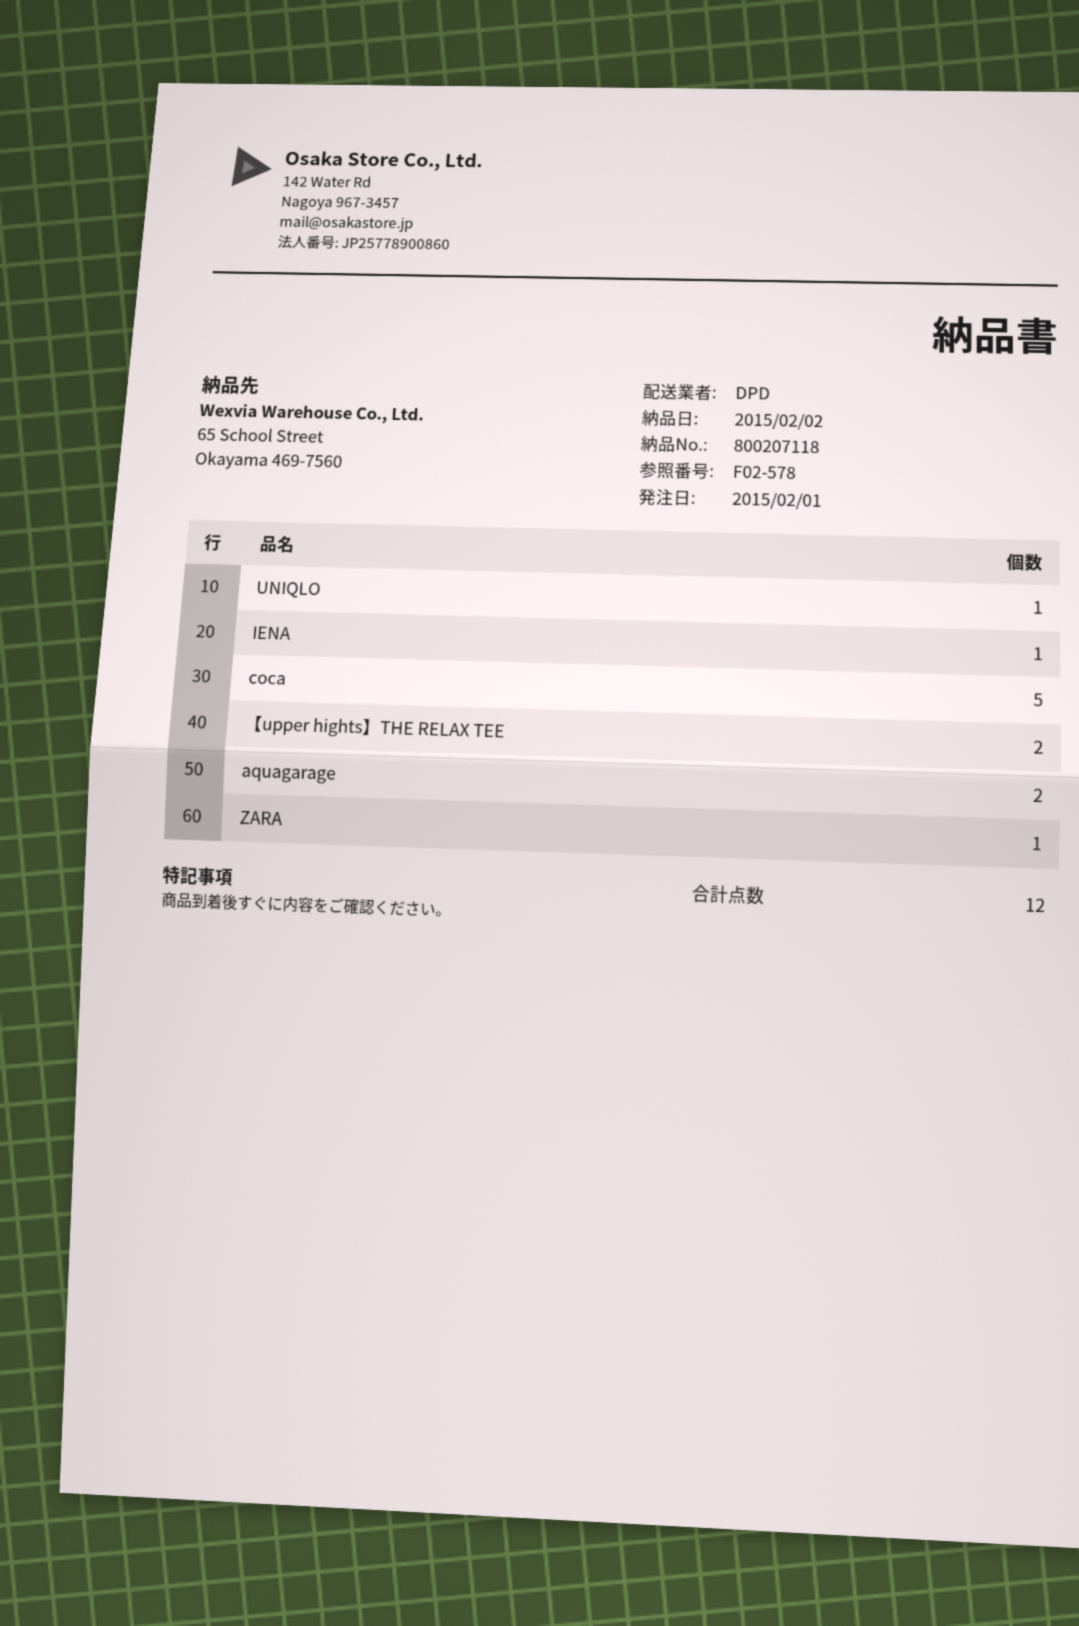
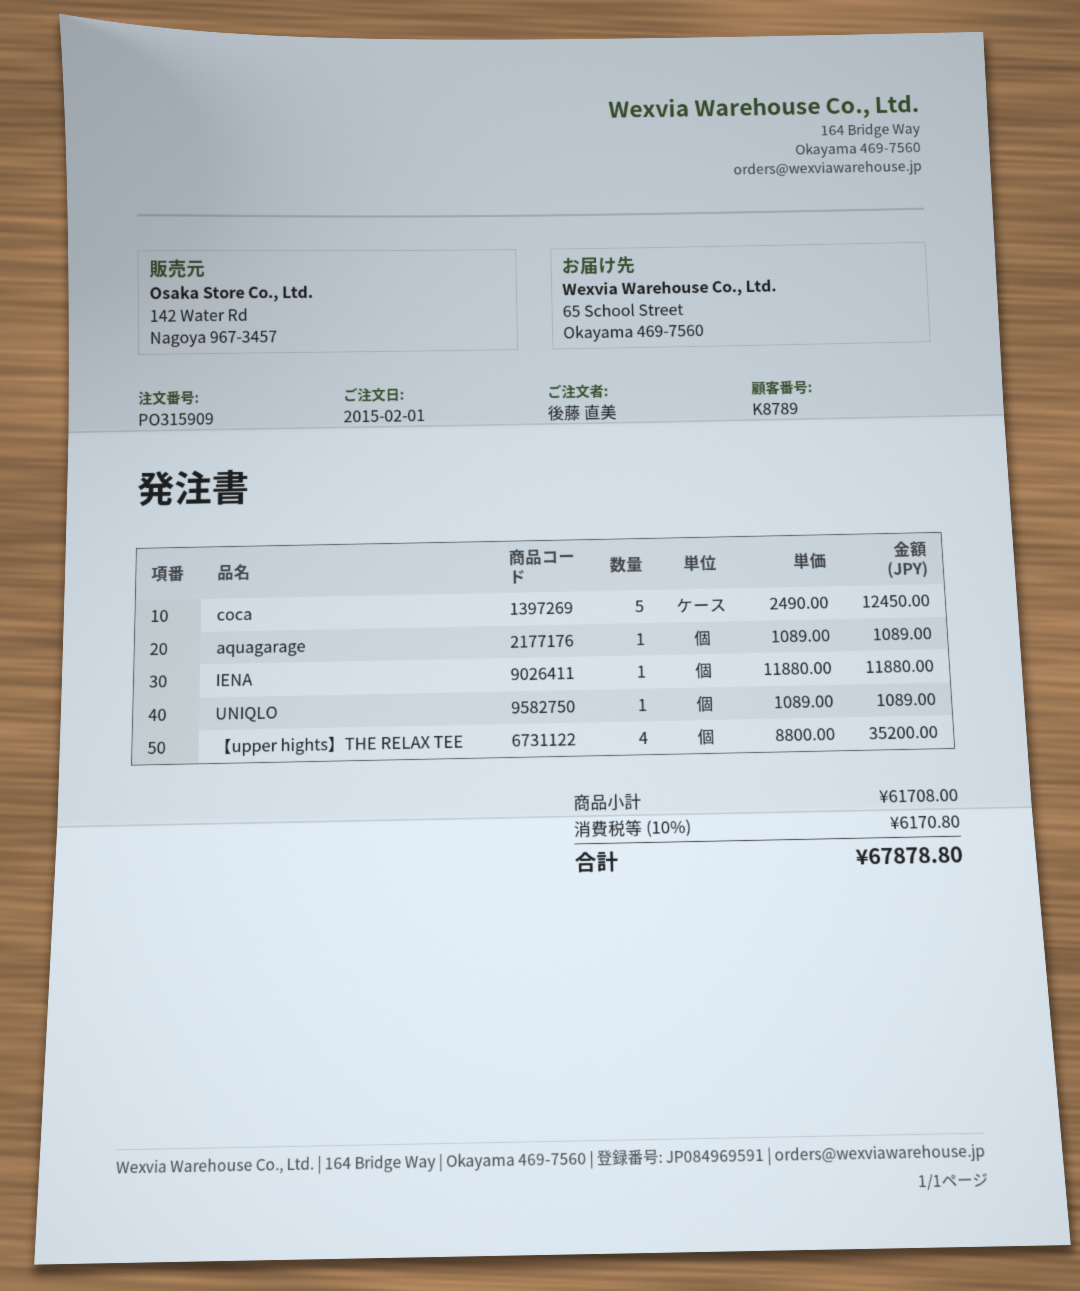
【upper hights】THE RELAX TEE: 2 -> 4
aquagarage: 2 -> 1
ZARA: 1 -> none

